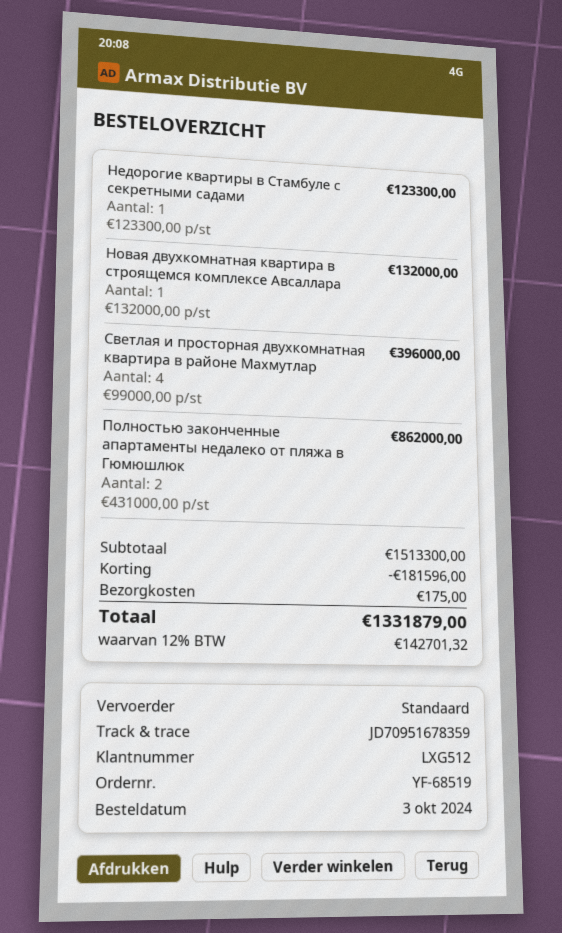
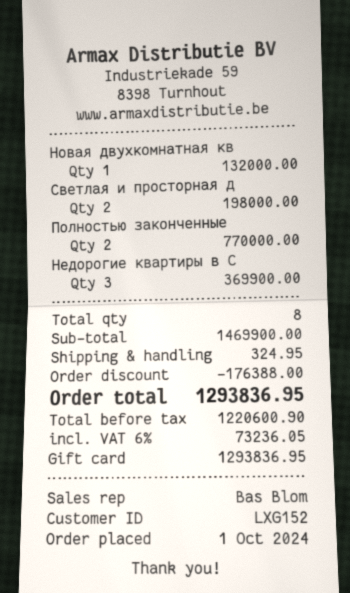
order date: 2024-10-03 -> 2024-10-01
customer number: LXG512 -> LXG152
Недорогие квартиры в Стамбуле с секретными садами: 1 for 123300.00 -> 3 for 369900.00
Светлая и просторная двухкомнатная квартира в районе Махмутлар: 4 for 396000.00 -> 2 for 198000.00
Полностью законченные апартаменты недалеко от пляжа в Гюмюшлюк: 2 for 862000.00 -> 2 for 770000.00
subtotal: 1513300.00 -> 1469900.00
discount: 181596.00 -> 176388.00
shipping: 175.00 -> 324.95
tax: 12% = 142701.32 -> 6% = 73236.05
total: 1331879.00 -> 1293836.95

